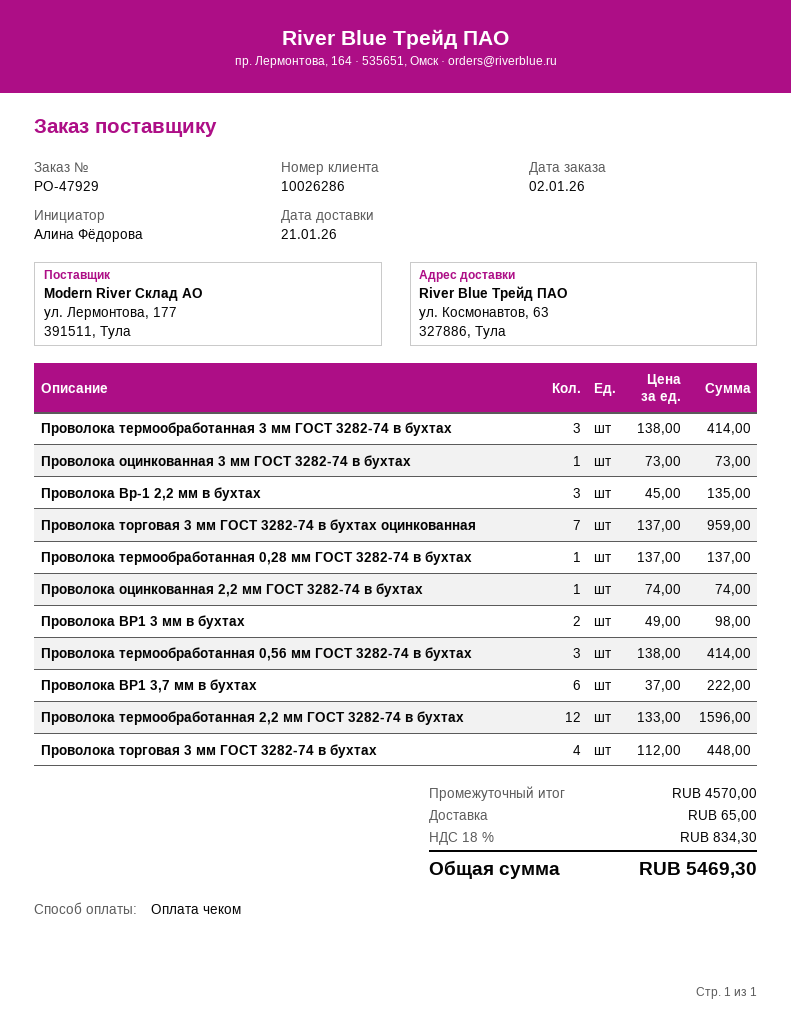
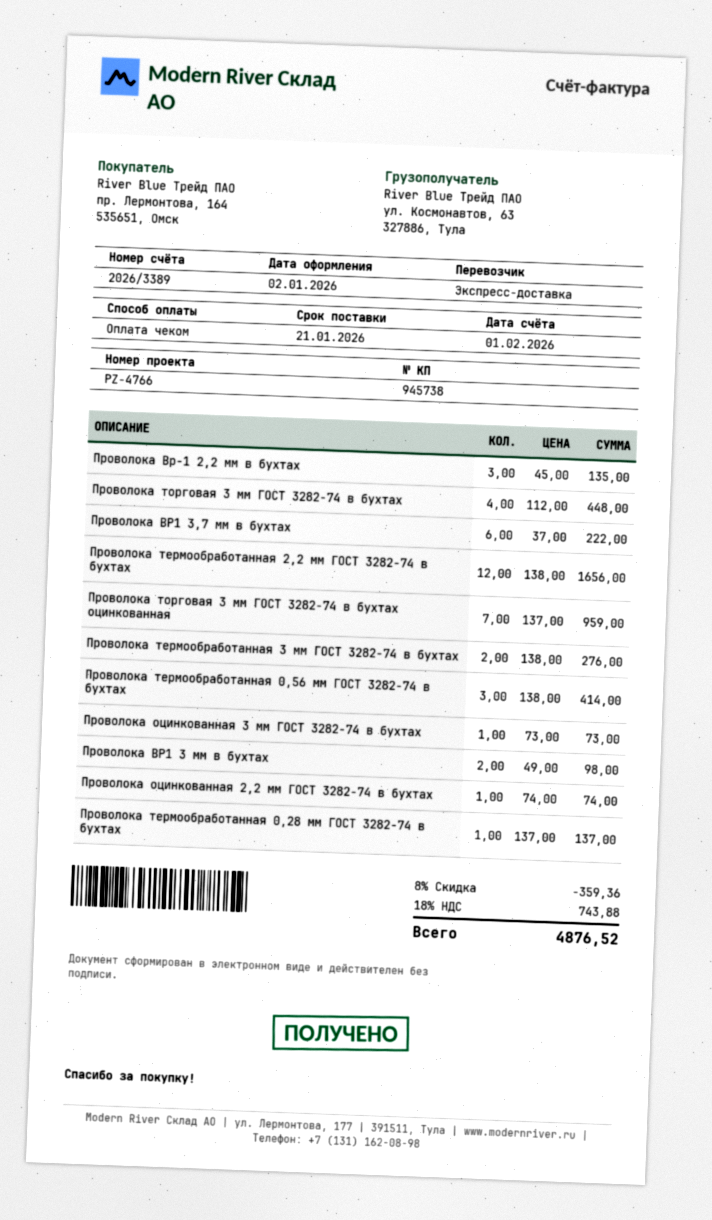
Проволока термообработанная 3 мм ГОСТ 3282-74 в бухтах: 3 x 138.00 = 414.00 -> 2 x 138.00 = 276.00
Проволока термообработанная 2,2 мм ГОСТ 3282-74 в бухтах: 12 x 133.00 = 1596.00 -> 12 x 138.00 = 1656.00
discount: none -> 8% = 359.36
shipping: 65.00 -> none
tax: 18% = 834.30 -> 18% = 743.88
total: 5469.30 -> 4876.52

